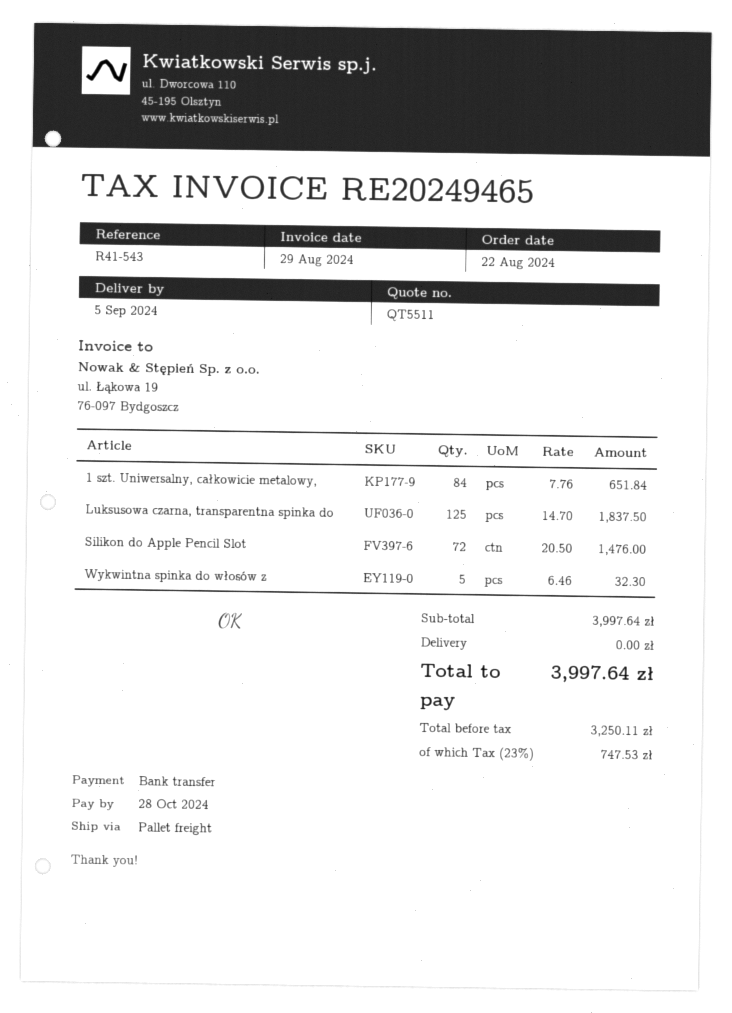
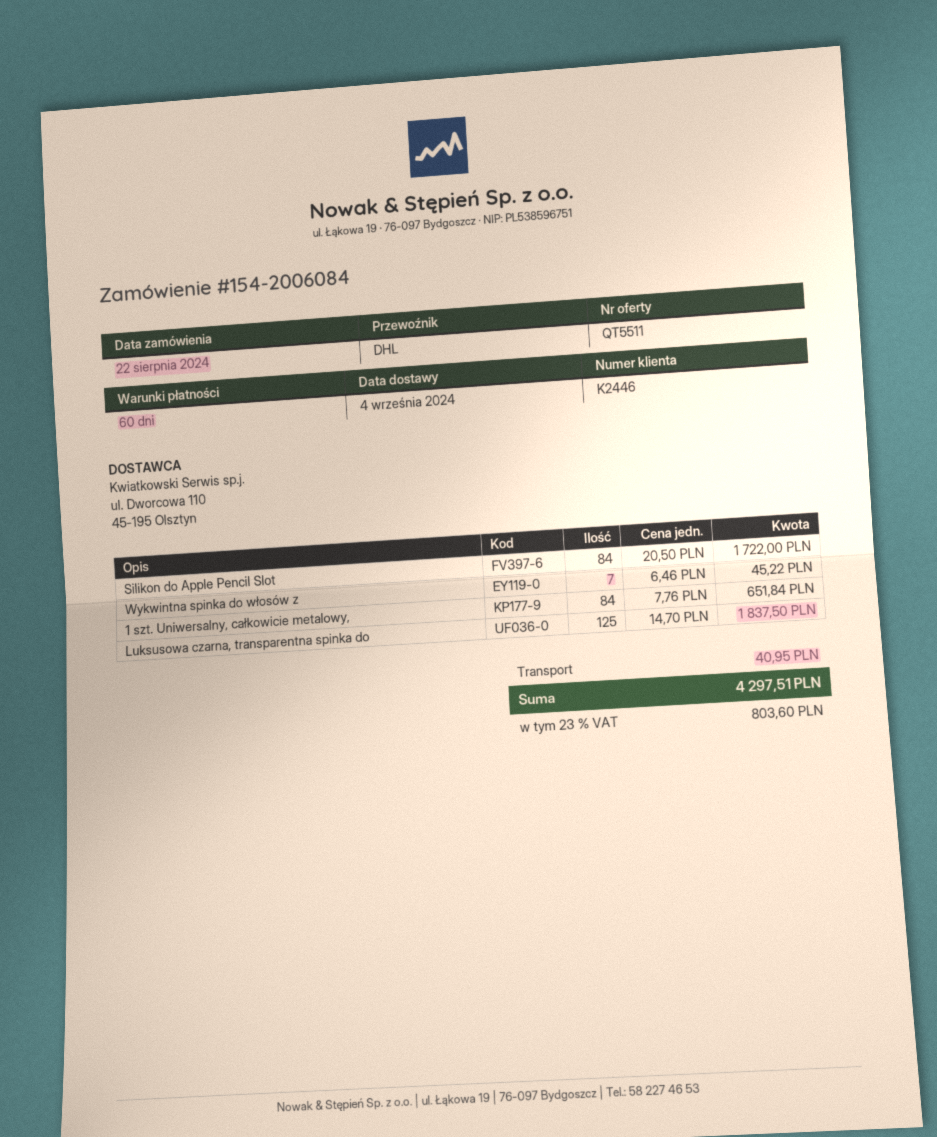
delivery date: 2024-09-05 -> 2024-09-04
shipping method: pallet freight -> DHL
Silikon do Apple Pencil Slot: 72 x 20.50 = 1476.00 -> 84 x 20.50 = 1722.00
Wykwintna spinka do włosów z: 5 x 6.46 = 32.30 -> 7 x 6.46 = 45.22
shipping: 0.00 -> 40.95
tax: 23% = 747.53 -> 23% = 803.60
total: 3997.64 -> 4297.51

